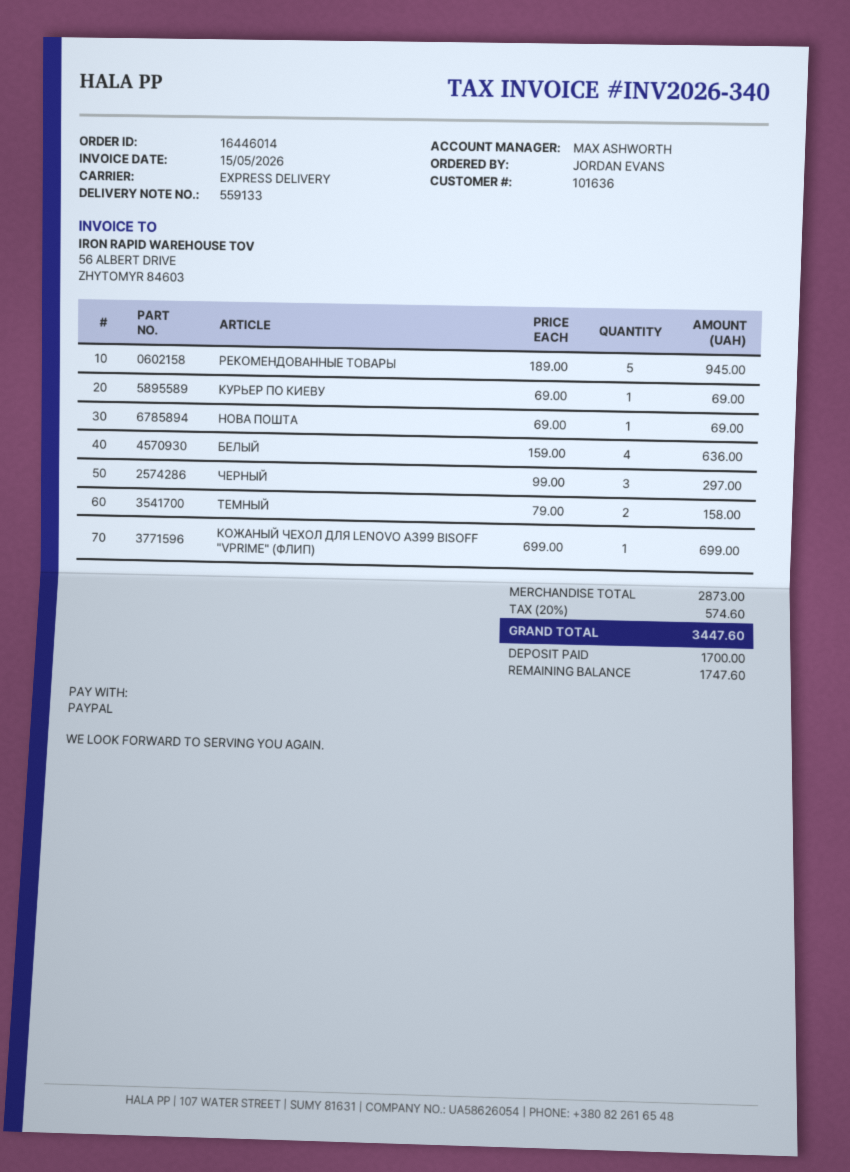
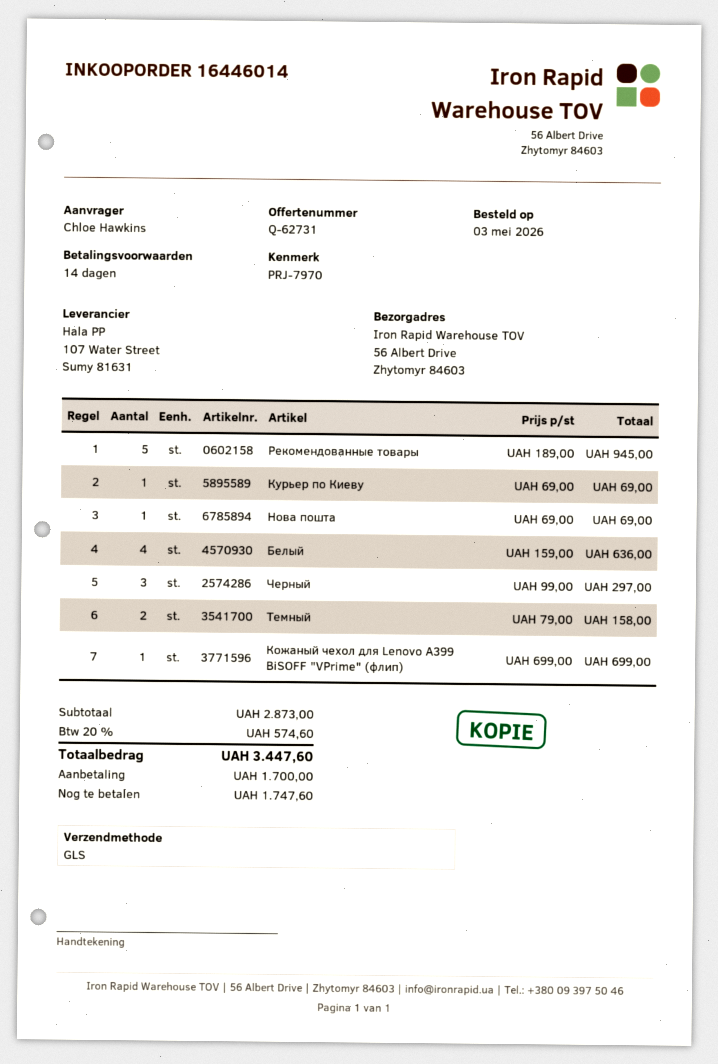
ordered by: JORDAN EVANS -> Chloe Hawkins
shipping method: express -> GLS

